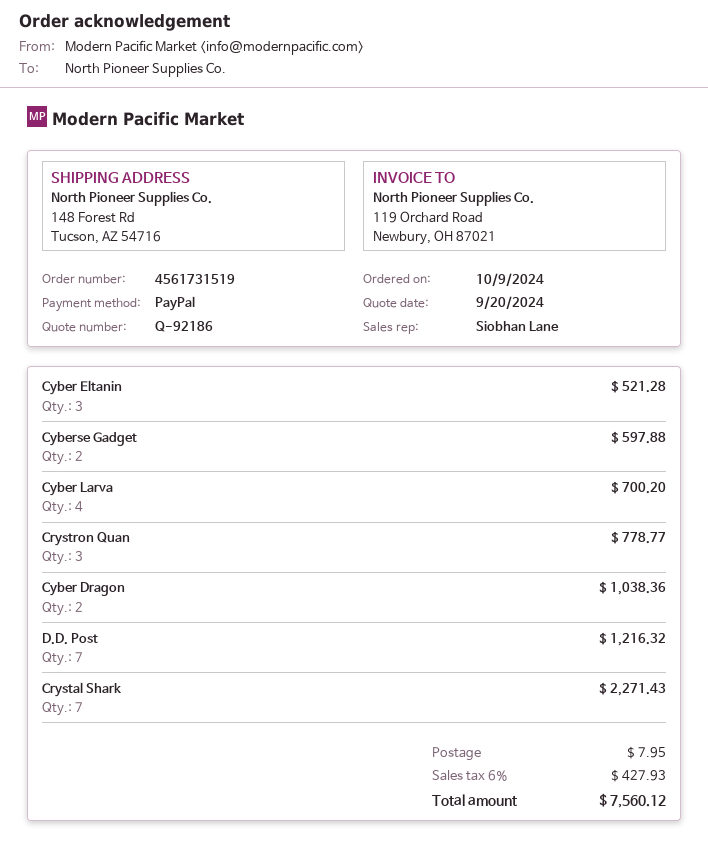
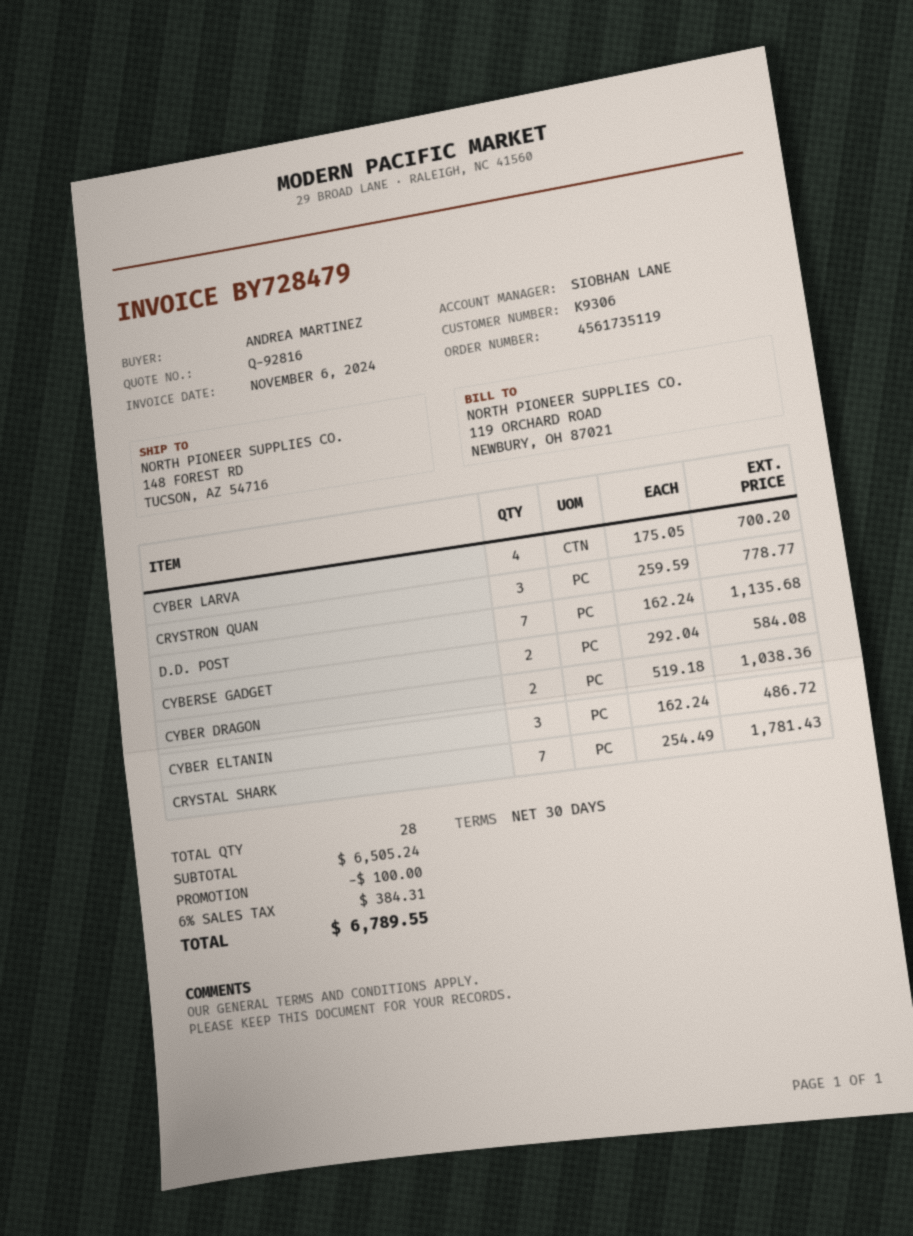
quote number: Q-92186 -> Q-92816
order number: 4561731519 -> 4561735119
Cyber Eltanin: 3 for 521.28 -> 3 for 486.72
Cyberse Gadget: 2 for 597.88 -> 2 for 584.08
D.D. Post: 7 for 1216.32 -> 7 for 1135.68
Crystal Shark: 7 for 2271.43 -> 7 for 1781.43
discount: none -> 100.00
shipping: 7.95 -> none
tax: 6% = 427.93 -> 6% = 384.31
total: 7560.12 -> 6789.55

